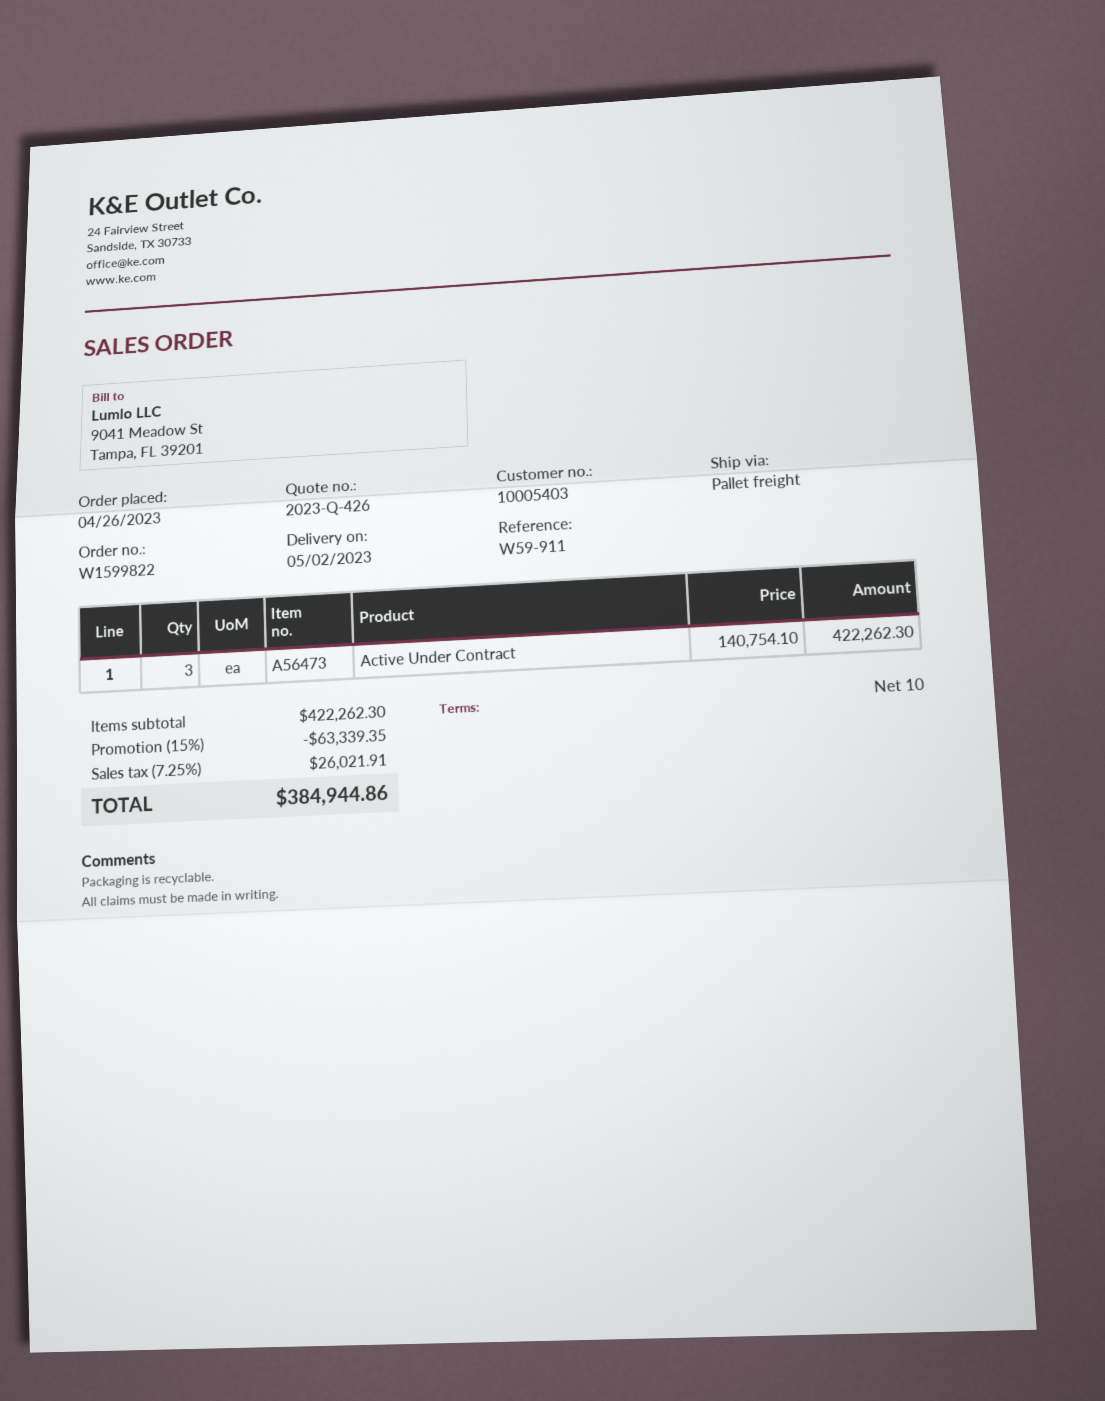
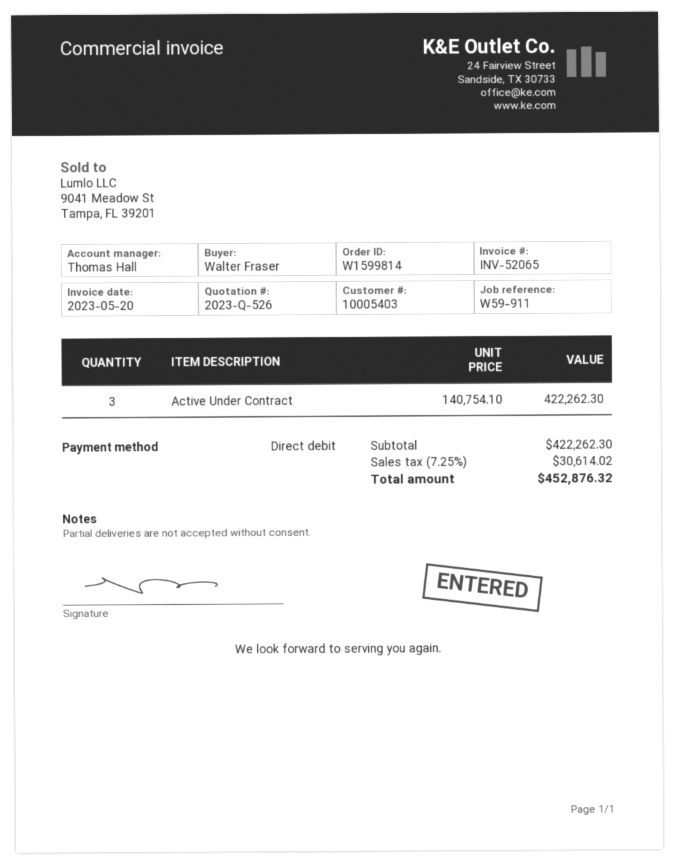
quote number: 2023-Q-426 -> 2023-Q-526
order number: W1599822 -> W1599814
discount: 15% = 63339.35 -> none
tax: 7.25% = 26021.91 -> 7.25% = 30614.02
total: 384944.86 -> 452876.32

